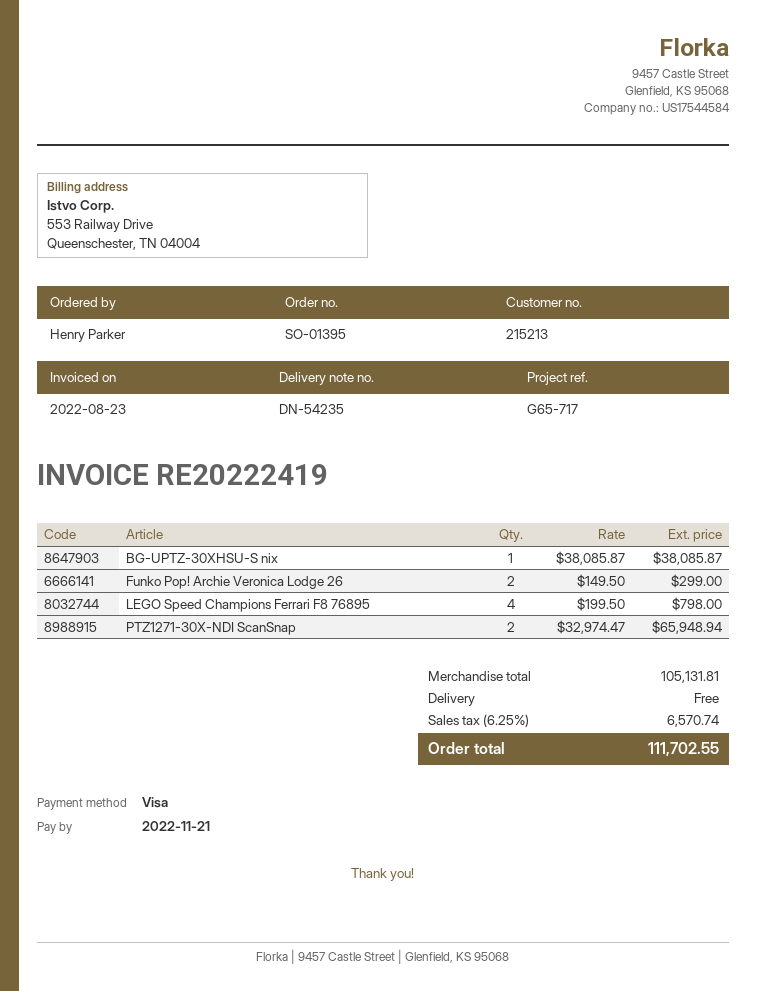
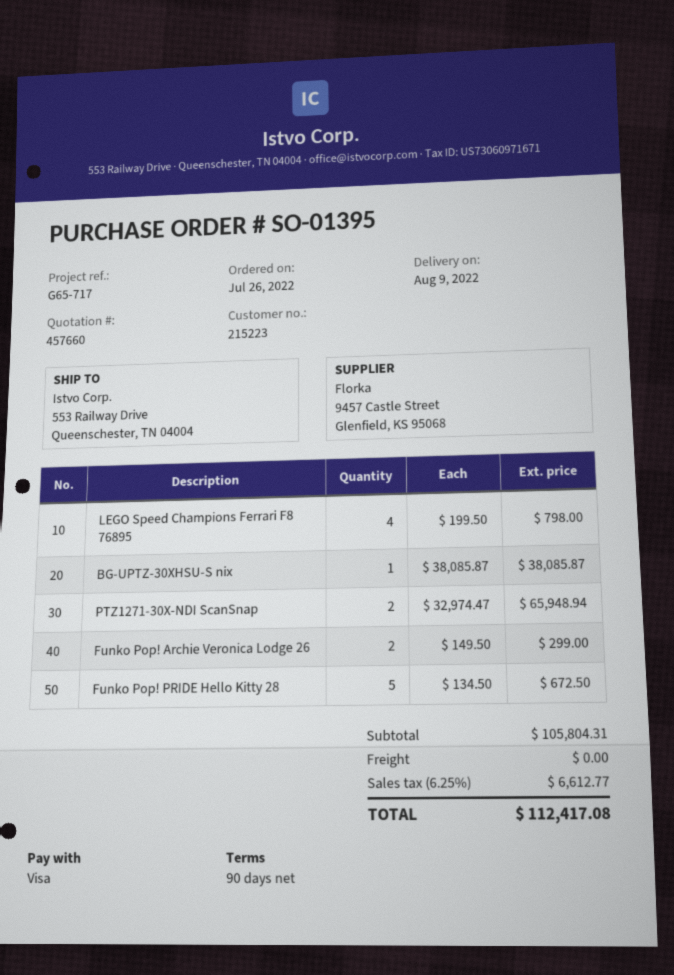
customer number: 215213 -> 215223
Funko Pop! PRIDE Hello Kitty 28: none -> 5 x 134.50 = 672.50
subtotal: 105131.81 -> 105804.31
tax: 6.25% = 6570.74 -> 6.25% = 6612.77
total: 111702.55 -> 112417.08

